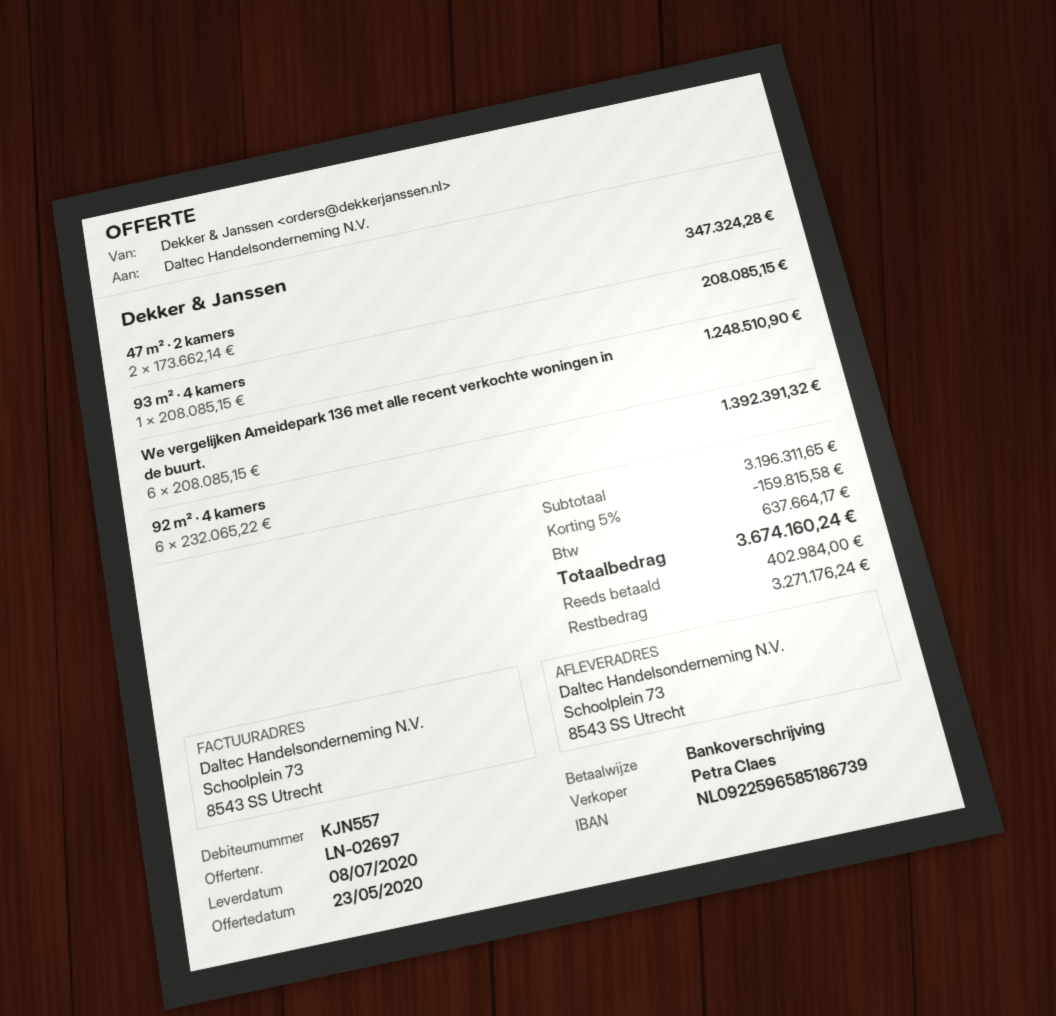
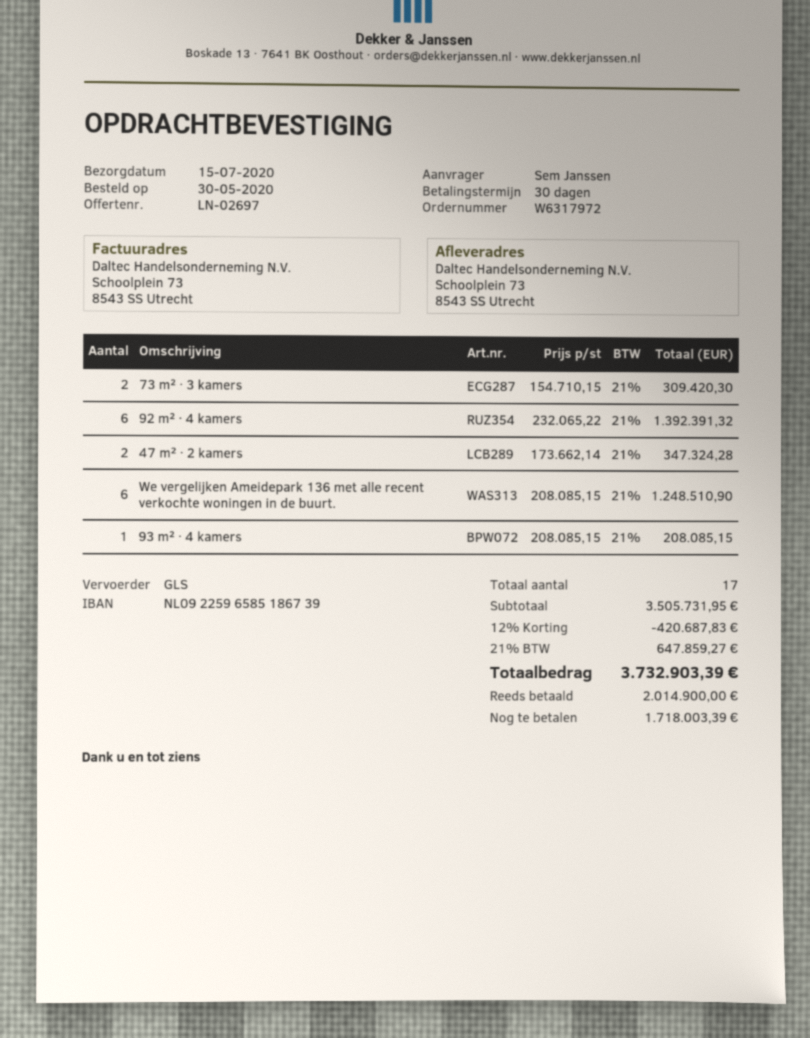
delivery date: 2020-07-08 -> 2020-07-15
73 m² · 3 kamers: none -> 2 x 154710.15 = 309420.30
subtotal: 3196311.65 -> 3505731.95
discount: 5% = 159815.58 -> 12% = 420687.83
tax: 637664.17 -> 647859.27
total: 3674160.24 -> 3732903.39
deposit: 402984.00 -> 2014900.00
balance: 3271176.24 -> 1718003.39

